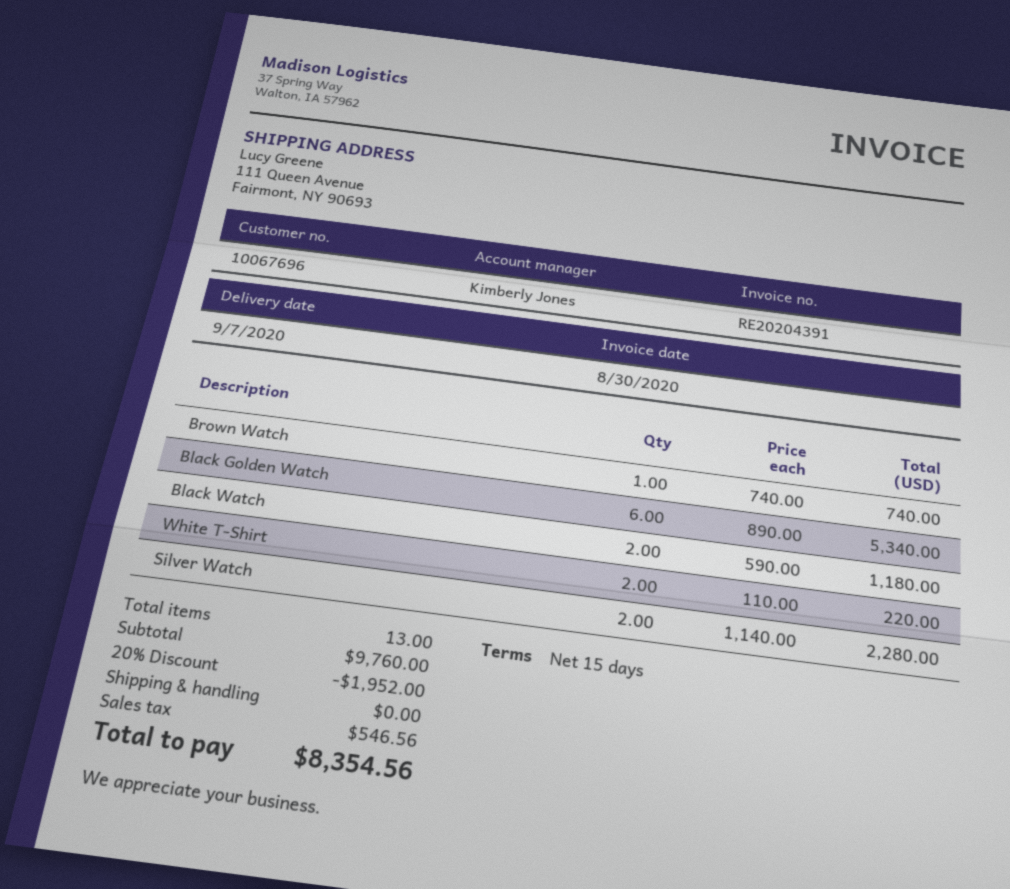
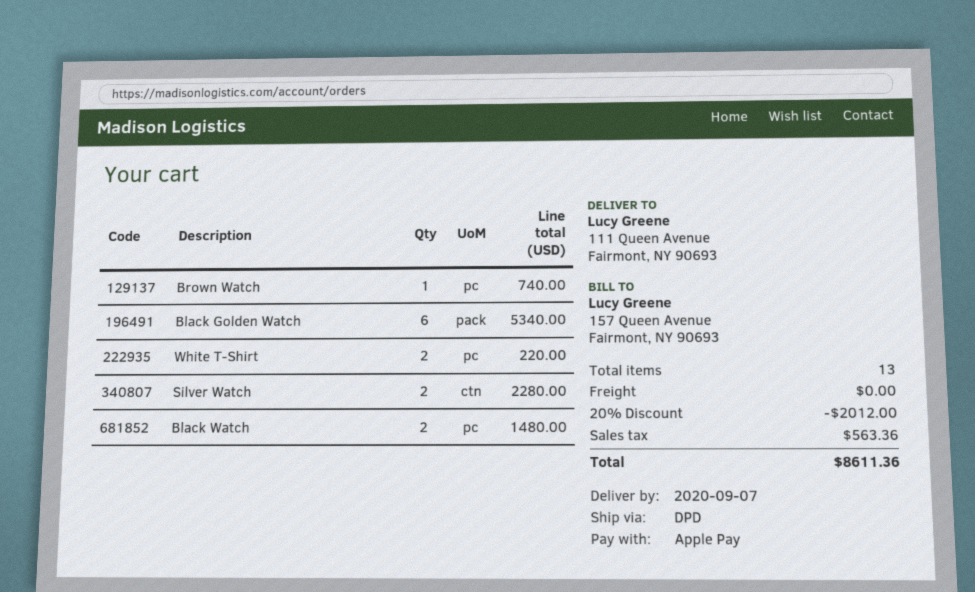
Black Watch: 2 for 1180.00 -> 2 for 1480.00
discount: 20% = 1952.00 -> 20% = 2012.00
tax: 546.56 -> 563.36
total: 8354.56 -> 8611.36

